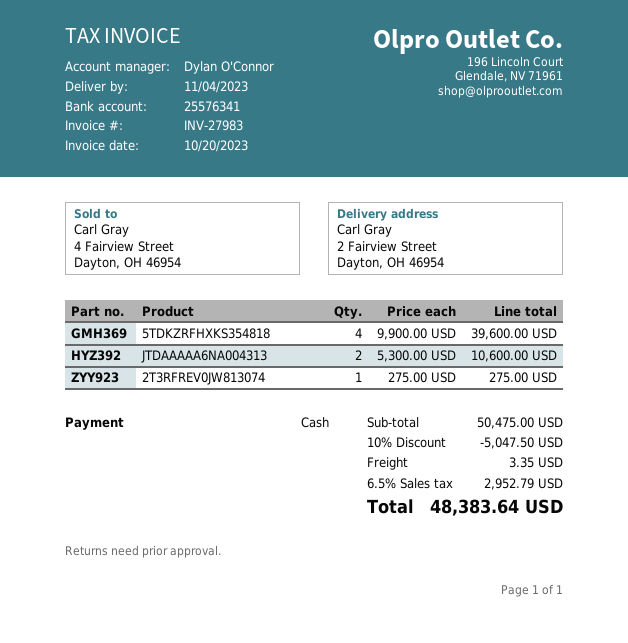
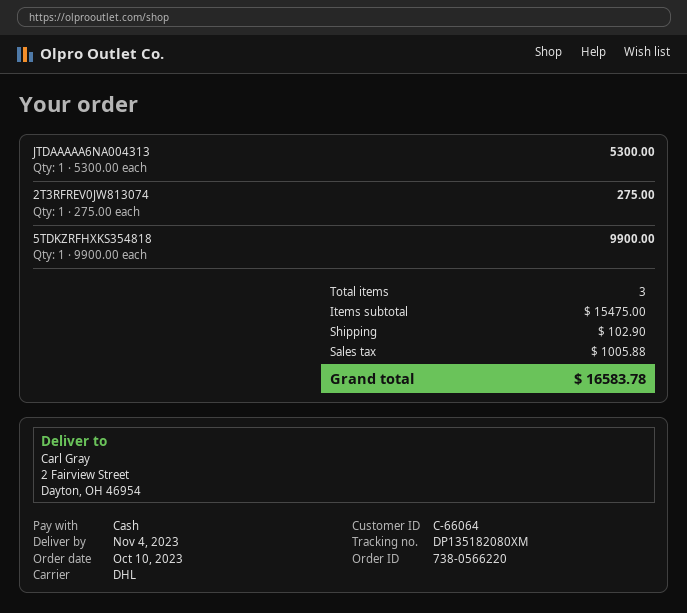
5TDKZRFHXKS354818: 4 x 9900.00 = 39600.00 -> 1 x 9900.00 = 9900.00
JTDAAAAA6NA004313: 2 x 5300.00 = 10600.00 -> 1 x 5300.00 = 5300.00
subtotal: 50475.00 -> 15475.00
discount: 10% = 5047.50 -> none
shipping: 3.35 -> 102.90
tax: 2952.79 -> 1005.88
total: 48383.64 -> 16583.78

